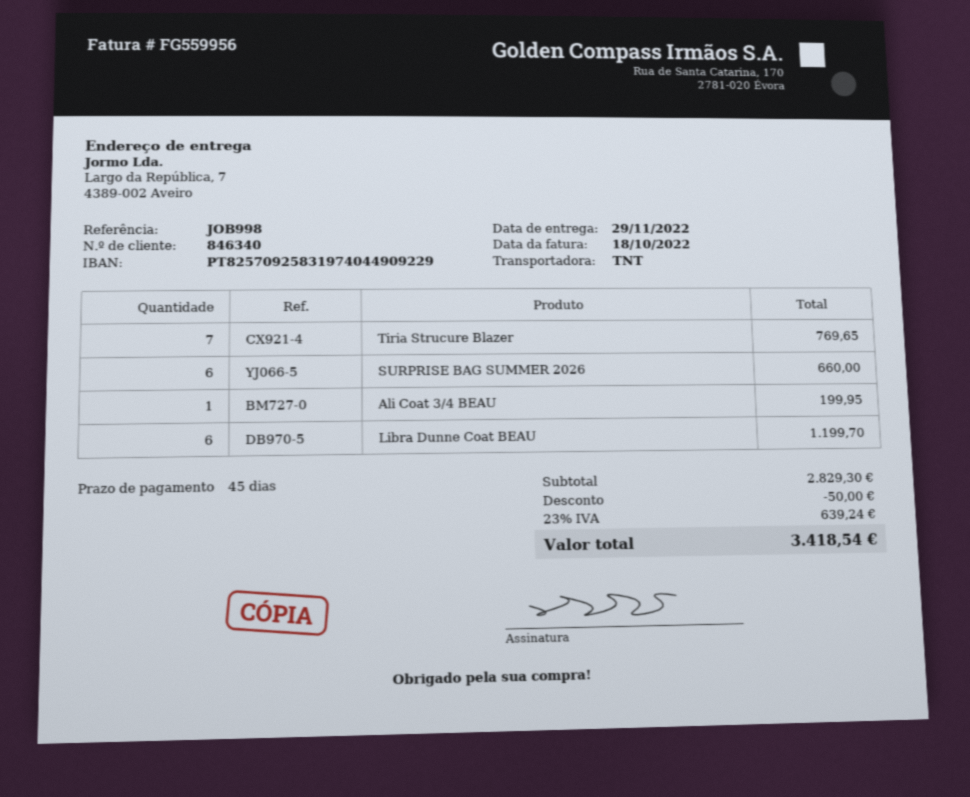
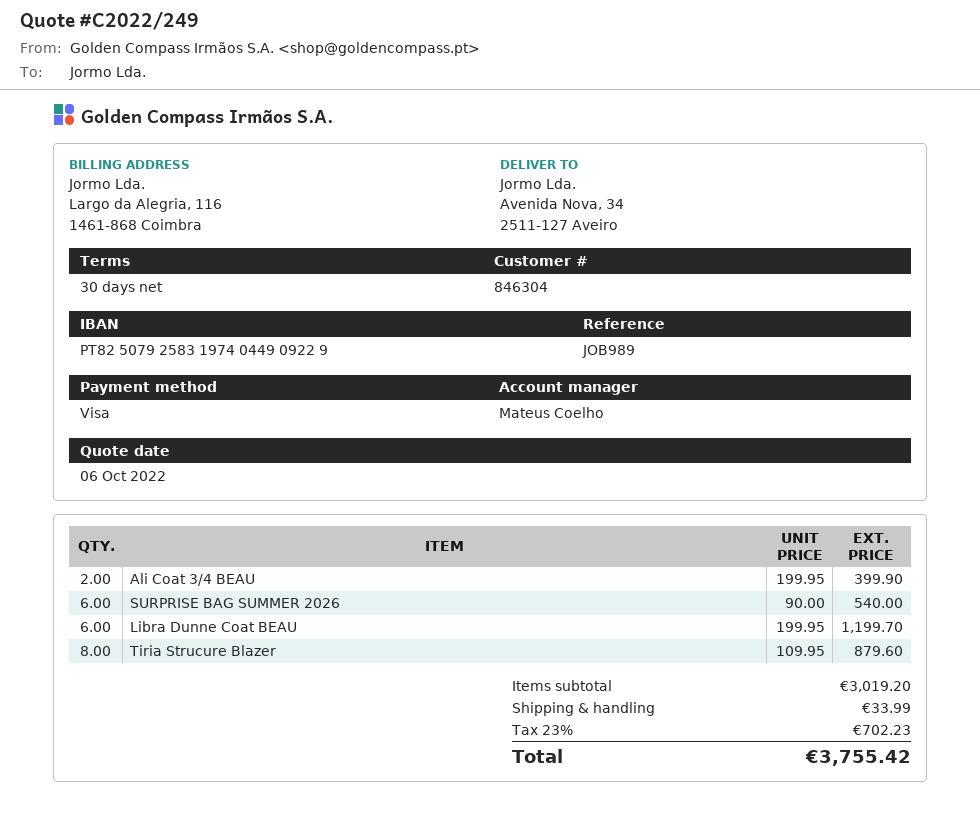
payment terms: 45 days -> 30 days
customer number: 846340 -> 846304
reference: JOB998 -> JOB989
bank account: PT82570925831974044909229 -> PT82507925831974044909229
ship to: Largo da República, 7, 4389-002 Aveiro -> Avenida Nova, 34, 2511-127 Aveiro
Tiria Strucure Blazer: 7 for 769.65 -> 8 for 879.60
SURPRISE BAG SUMMER 2026: 6 for 660.00 -> 6 for 540.00
Ali Coat 3/4 BEAU: 1 for 199.95 -> 2 for 399.90
subtotal: 2829.30 -> 3019.20
discount: 50.00 -> none
shipping: none -> 33.99
tax: 23% = 639.24 -> 23% = 702.23
total: 3418.54 -> 3755.42

